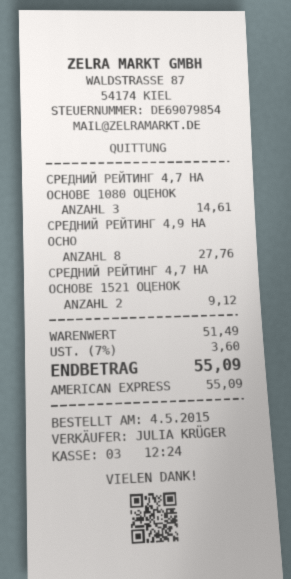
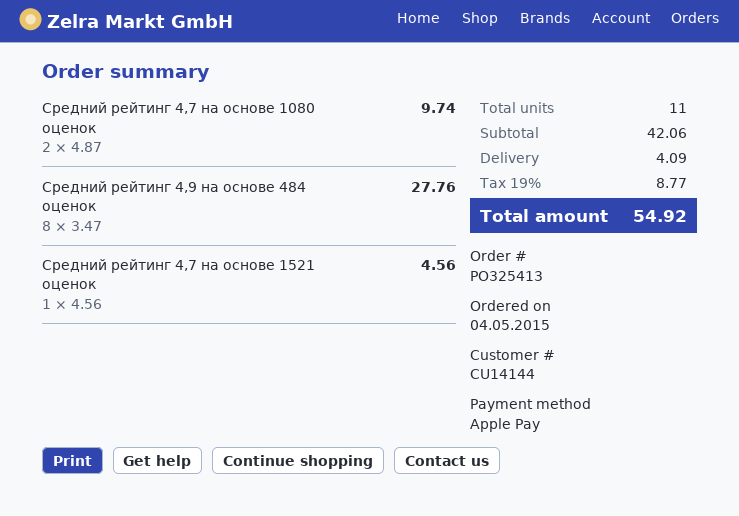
payment method: American Express -> Apple Pay
СРЕДНИЙ РЕЙТИНГ 4,7 НА ОСНОВЕ 1080 ОЦЕНОК: 3 for 14.61 -> 2 for 9.74
СРЕДНИЙ РЕЙТИНГ 4,7 НА ОСНОВЕ 1521 ОЦЕНОК: 2 for 9.12 -> 1 for 4.56
subtotal: 51.49 -> 42.06
shipping: none -> 4.09
tax: 7% = 3.60 -> 19% = 8.77
total: 55.09 -> 54.92

